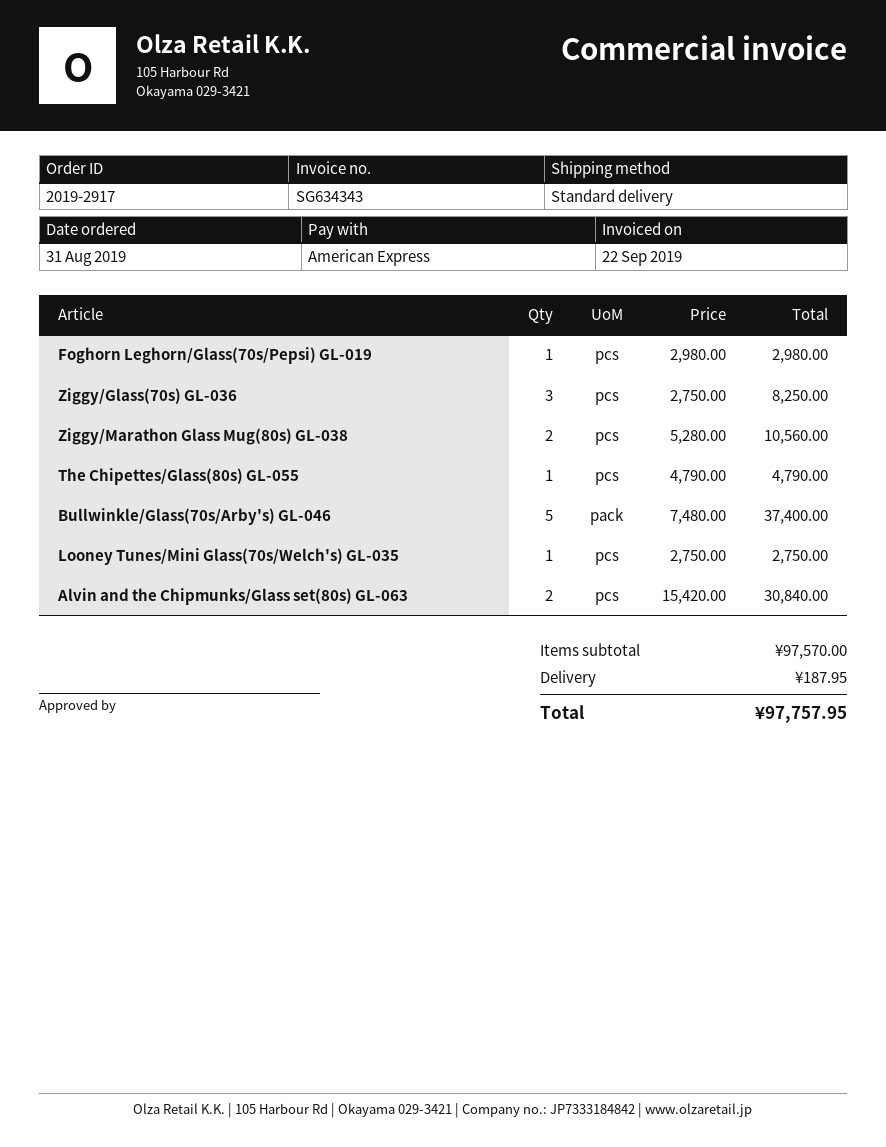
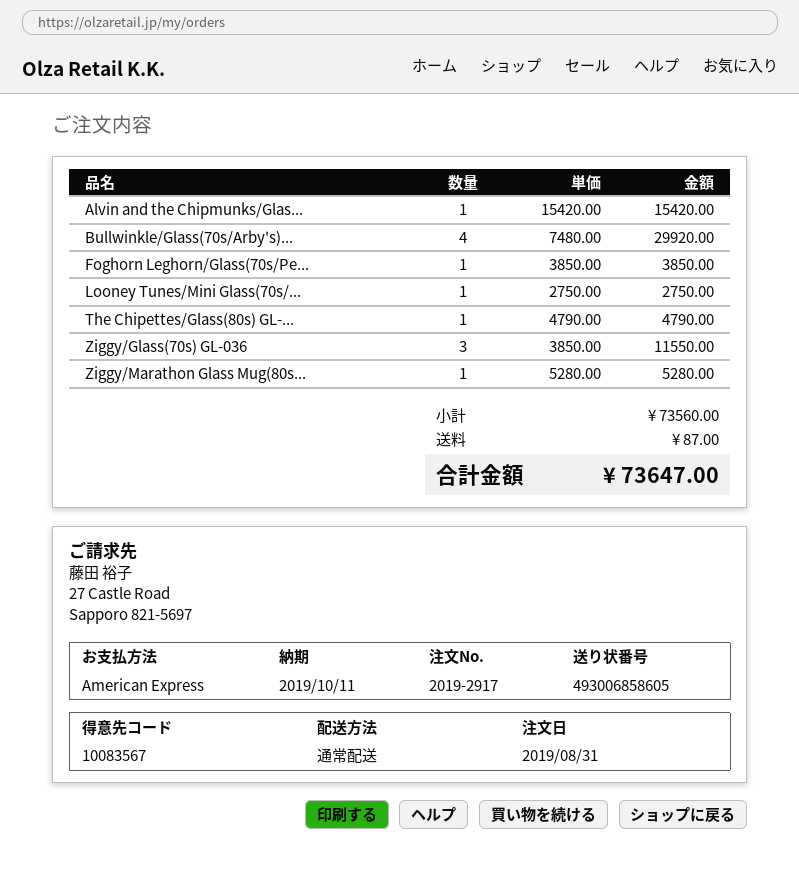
Foghorn Leghorn/Glass(70s/Pepsi) GL-019: 1 x 2980.00 = 2980.00 -> 1 x 3850.00 = 3850.00
Ziggy/Glass(70s) GL-036: 3 x 2750.00 = 8250.00 -> 3 x 3850.00 = 11550.00
Ziggy/Marathon Glass Mug(80s) GL-038: 2 x 5280.00 = 10560.00 -> 1 x 5280.00 = 5280.00
Bullwinkle/Glass(70s/Arby's) GL-046: 5 x 7480.00 = 37400.00 -> 4 x 7480.00 = 29920.00
Alvin and the Chipmunks/Glass set(80s) GL-063: 2 x 15420.00 = 30840.00 -> 1 x 15420.00 = 15420.00
subtotal: 97570.00 -> 73560.00
shipping: 187.95 -> 87.00
total: 97757.95 -> 73647.00

